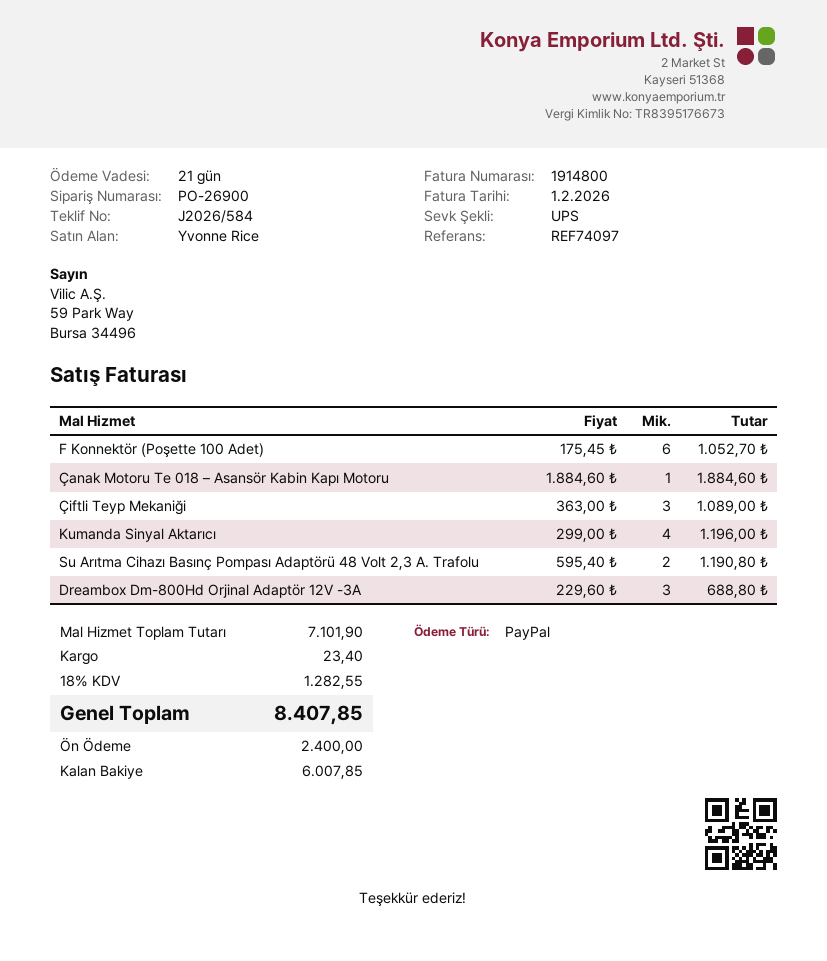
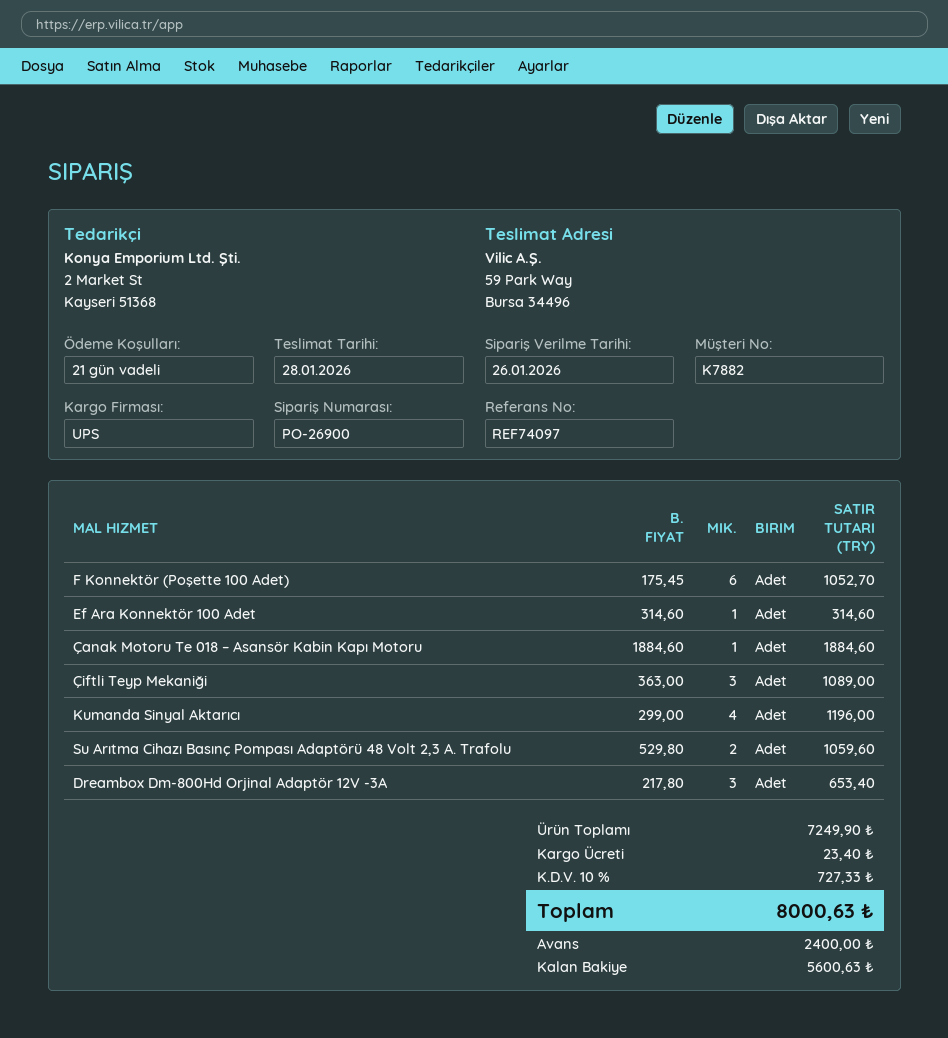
Su Arıtma Cihazı Basınç Pompası Adaptörü 48 Volt 2,3 A. Trafolu: 2 x 595.40 = 1190.80 -> 2 x 529.80 = 1059.60
Dreambox Dm-800Hd Orjinal Adaptör 12V -3A: 3 x 229.60 = 688.80 -> 3 x 217.80 = 653.40
Ef Ara Konnektör 100 Adet: none -> 1 x 314.60 = 314.60
subtotal: 7101.90 -> 7249.90
tax: 18% = 1282.55 -> 10% = 727.33
total: 8407.85 -> 8000.63
balance: 6007.85 -> 5600.63

